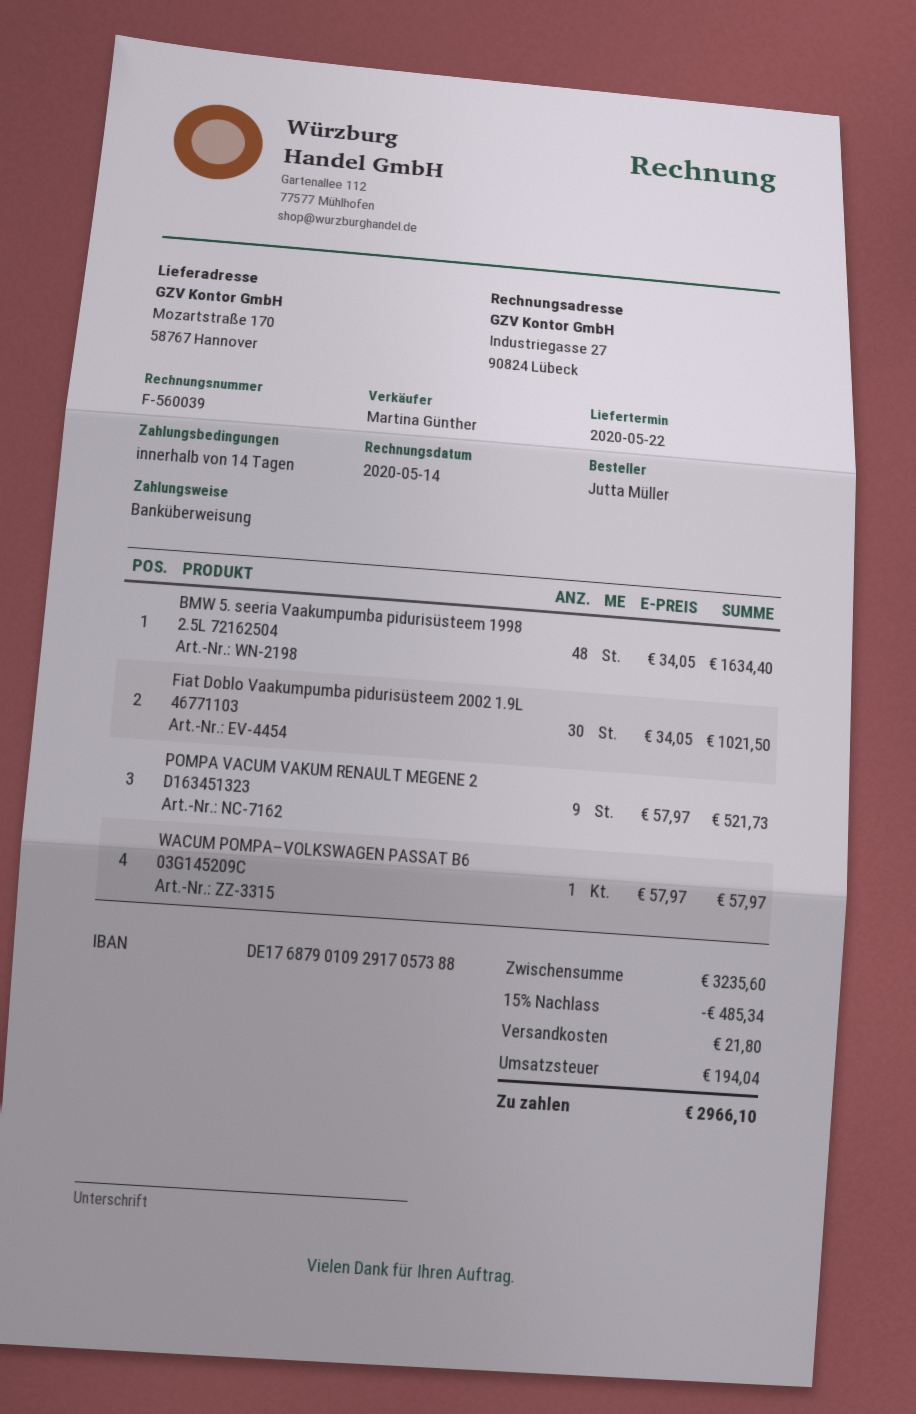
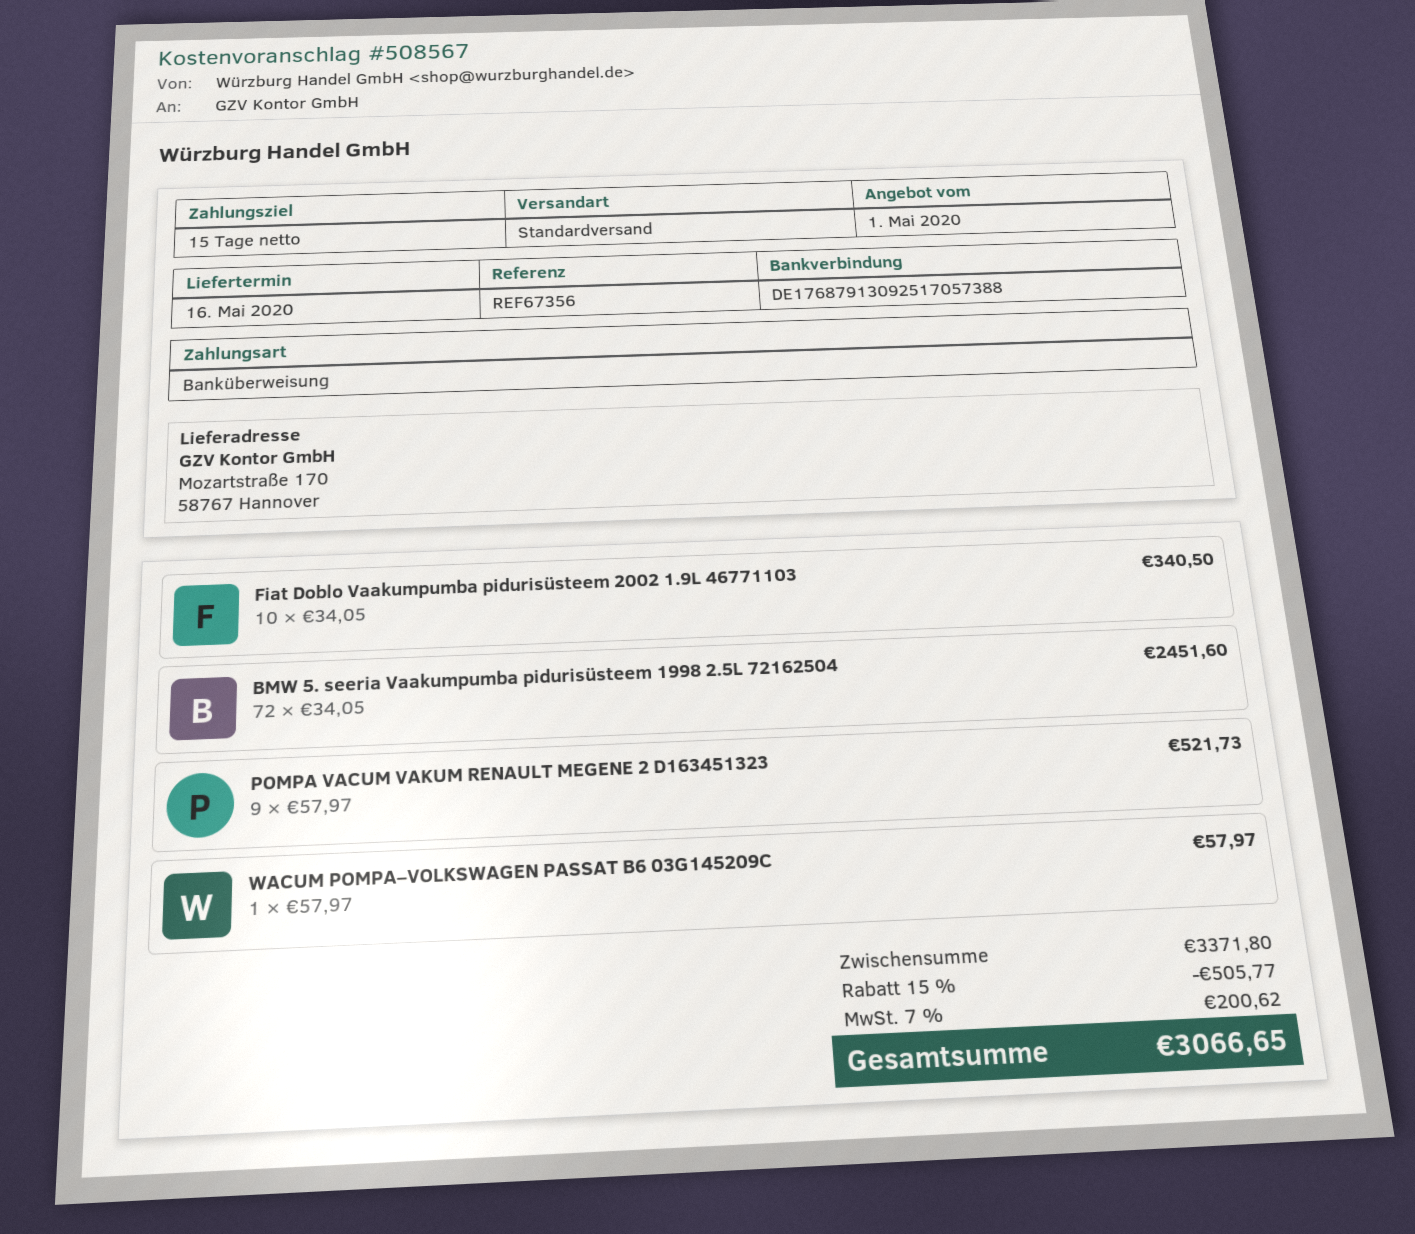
delivery date: 2020-05-22 -> 2020-05-16
payment terms: 14 days -> 15 days
bank account: DE17687901092917057388 -> DE17687913092517057388
BMW 5. seeria Vaakumpumba pidurisüsteem 1998 2.5L 72162504: 48 x 34.05 = 1634.40 -> 72 x 34.05 = 2451.60
Fiat Doblo Vaakumpumba pidurisüsteem 2002 1.9L 46771103: 30 x 34.05 = 1021.50 -> 10 x 34.05 = 340.50
subtotal: 3235.60 -> 3371.80
discount: 15% = 485.34 -> 15% = 505.77
shipping: 21.80 -> none
tax: 194.04 -> 200.62
total: 2966.10 -> 3066.65

